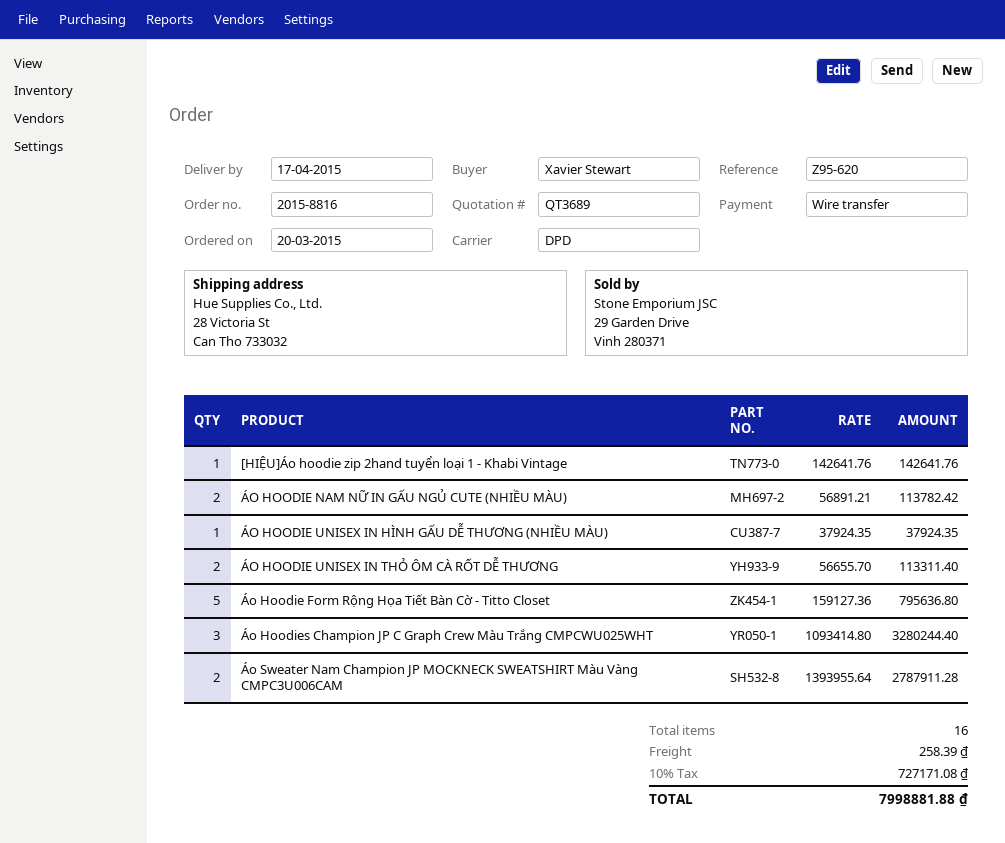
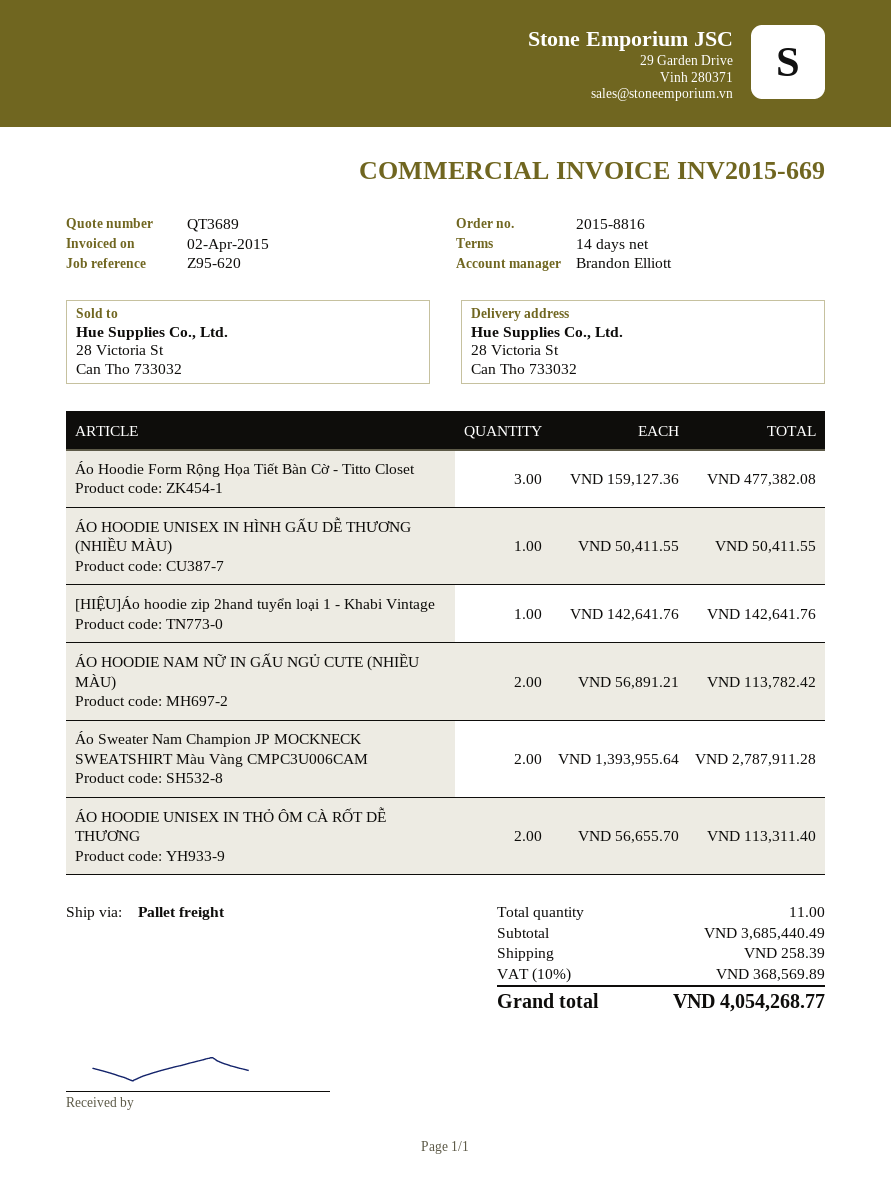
shipping method: DPD -> pallet freight
ÁO HOODIE UNISEX IN HÌNH GẤU DỄ THƯƠNG (NHIỀU MÀU): 1 x 37924.35 = 37924.35 -> 1 x 50411.55 = 50411.55
Áo Hoodie Form Rộng Họa Tiết Bàn Cờ - Titto Closet: 5 x 159127.36 = 795636.80 -> 3 x 159127.36 = 477382.08
Áo Hoodies Champion JP C Graph Crew Màu Trắng CMPCWU025WHT: 3 x 1093414.80 = 3280244.40 -> none
total quantity: 16 -> 11
tax: 10% = 727171.08 -> 10% = 368569.89
total: 7998881.88 -> 4054268.77

